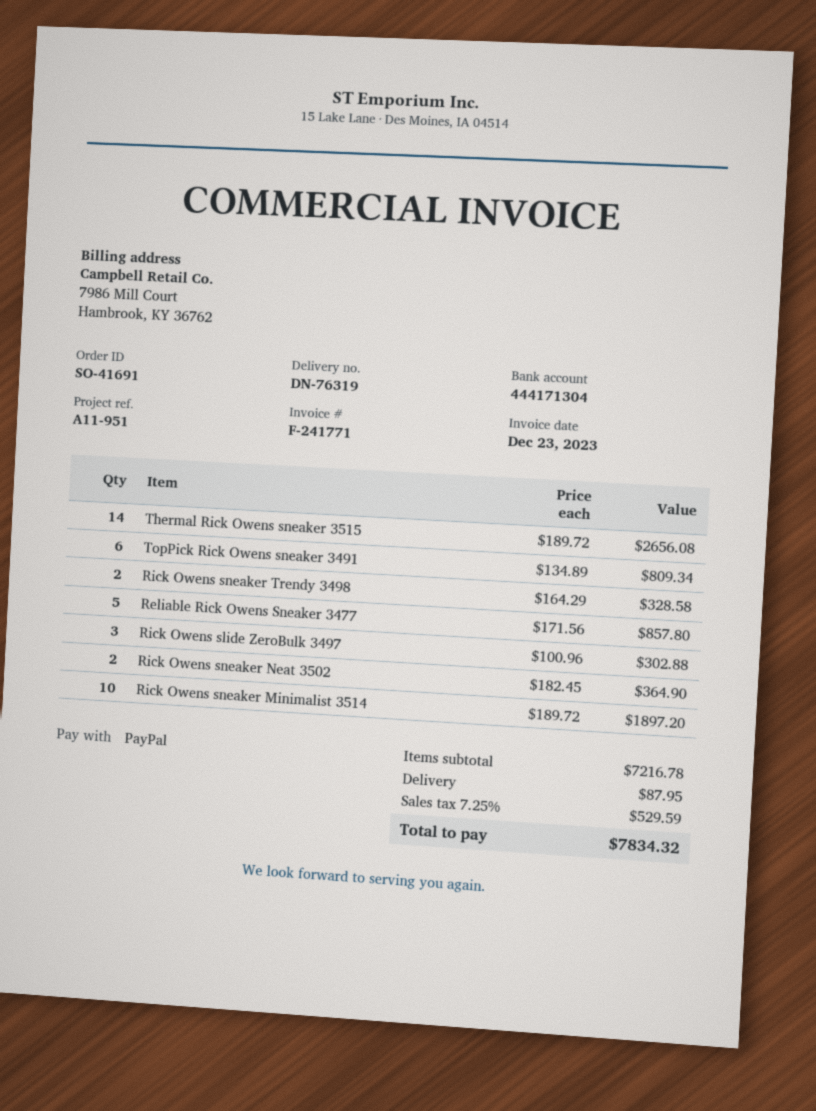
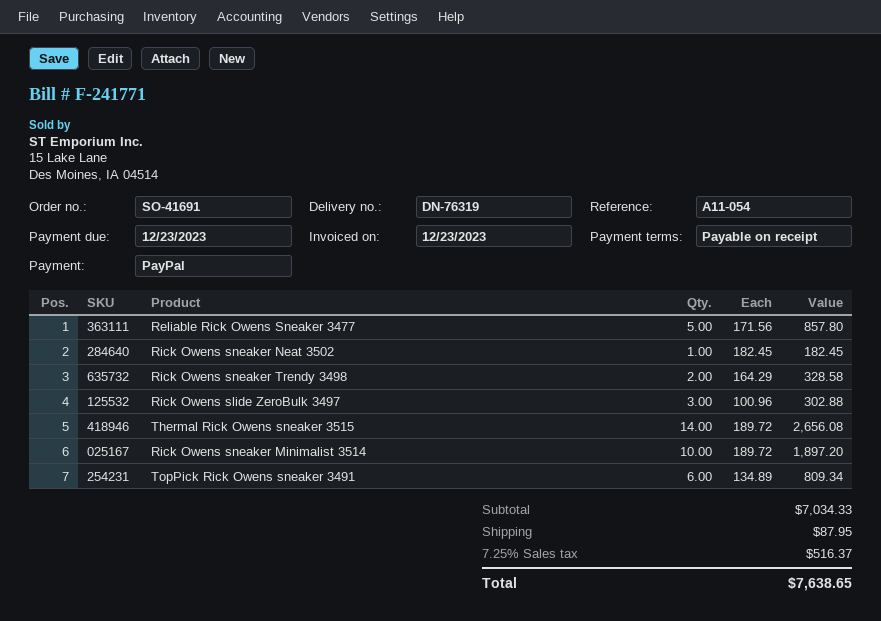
reference: A11-951 -> A11-054
Rick Owens sneaker Neat 3502: 2 x 182.45 = 364.90 -> 1 x 182.45 = 182.45
subtotal: 7216.78 -> 7034.33
tax: 7.25% = 529.59 -> 7.25% = 516.37
total: 7834.32 -> 7638.65

